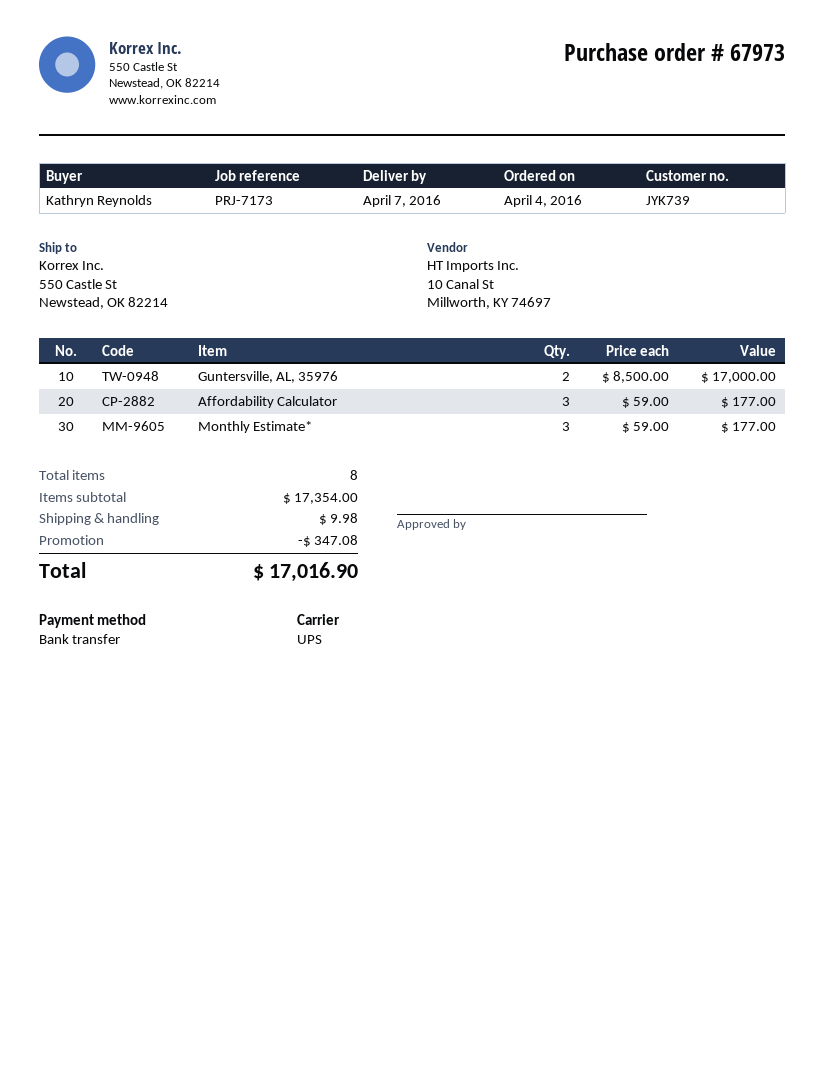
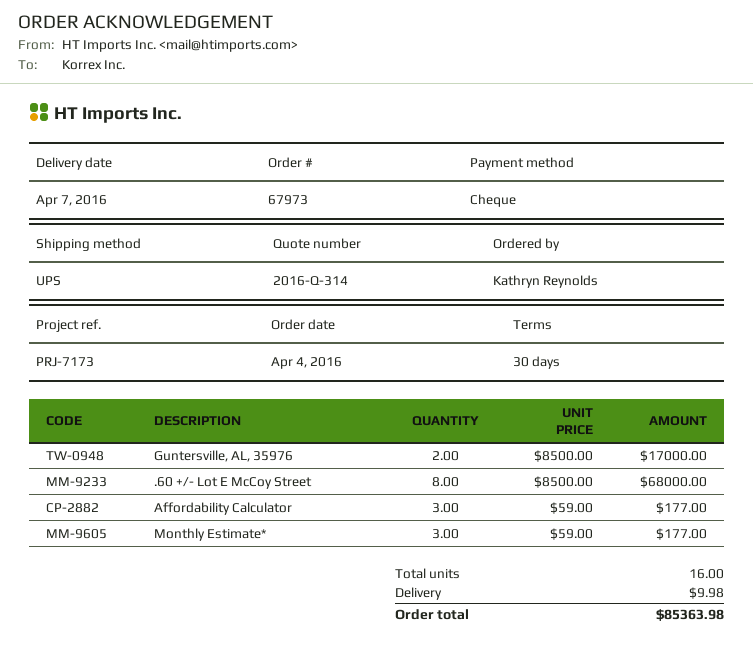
payment method: bank transfer -> cheque
.60 +/- Lot E McCoy Street: none -> 8 x 8500.00 = 68000.00
total quantity: 8 -> 16
discount: 347.08 -> none
total: 17016.90 -> 85363.98

